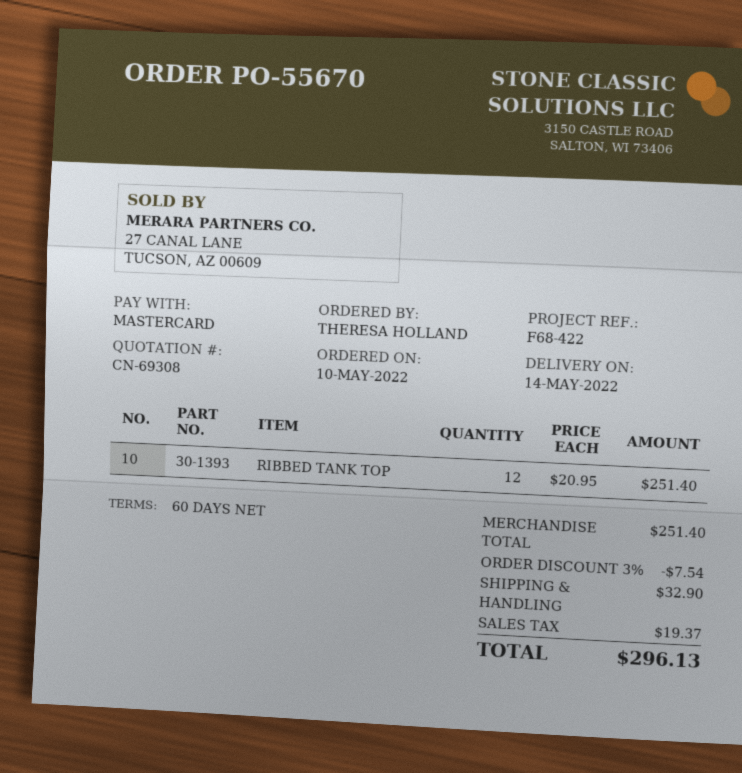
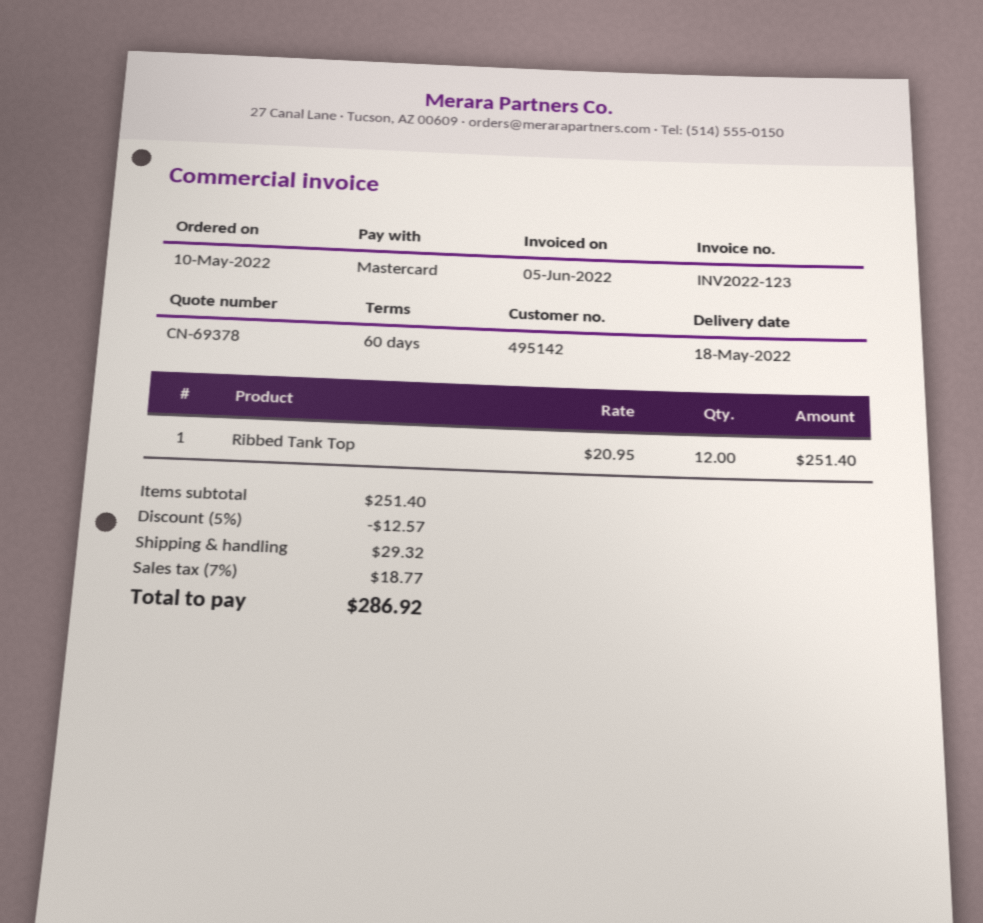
quote number: CN-69308 -> CN-69378
delivery date: 2022-05-14 -> 2022-05-18
discount: 3% = 7.54 -> 5% = 12.57
shipping: 32.90 -> 29.32
tax: 19.37 -> 18.77
total: 296.13 -> 286.92

